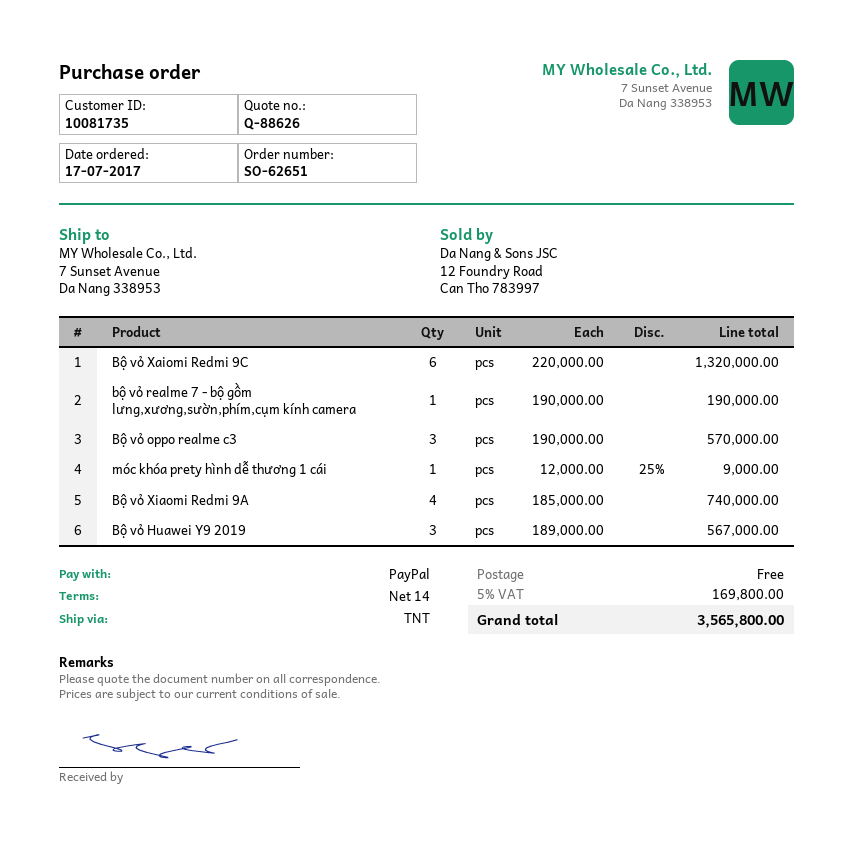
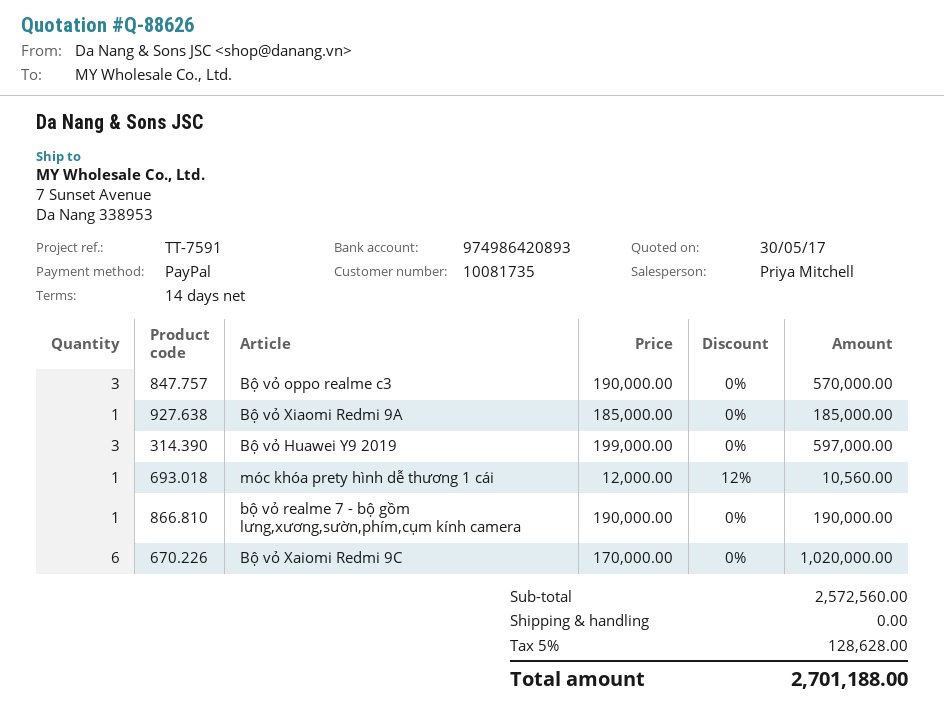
Bộ vỏ Xaiomi Redmi 9C: 6 x 220000.00 = 1320000.00 -> 6 x 170000.00 = 1020000.00
móc khóa prety hình dễ thương 1 cái: 1 x 12000.00 - 25% = 9000.00 -> 1 x 12000.00 - 12% = 10560.00
Bộ vỏ Xiaomi Redmi 9A: 4 x 185000.00 = 740000.00 -> 1 x 185000.00 = 185000.00
Bộ vỏ Huawei Y9 2019: 3 x 189000.00 = 567000.00 -> 3 x 199000.00 = 597000.00
tax: 5% = 169800.00 -> 5% = 128628.00
total: 3565800.00 -> 2701188.00

